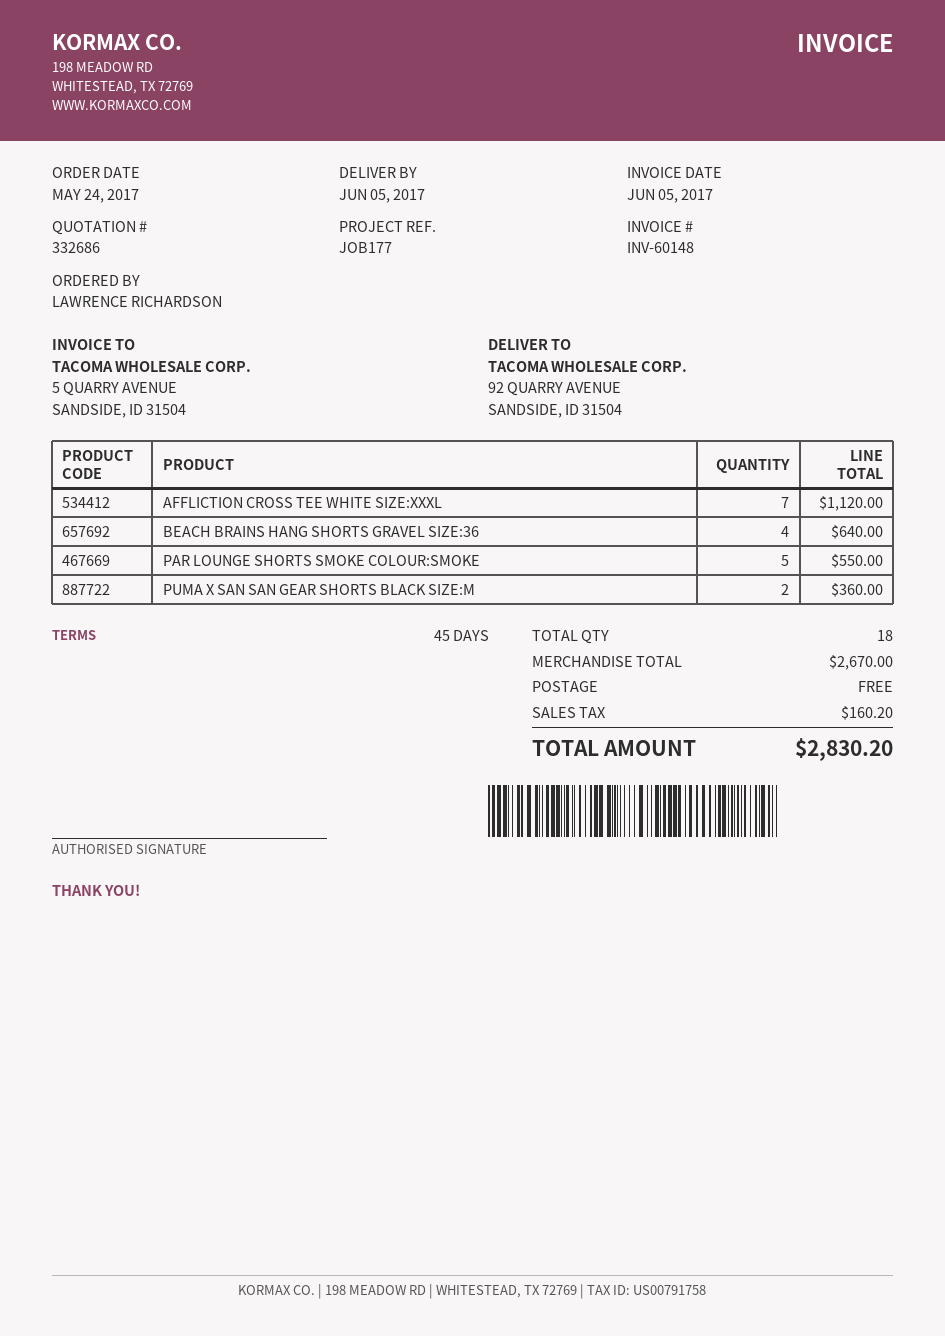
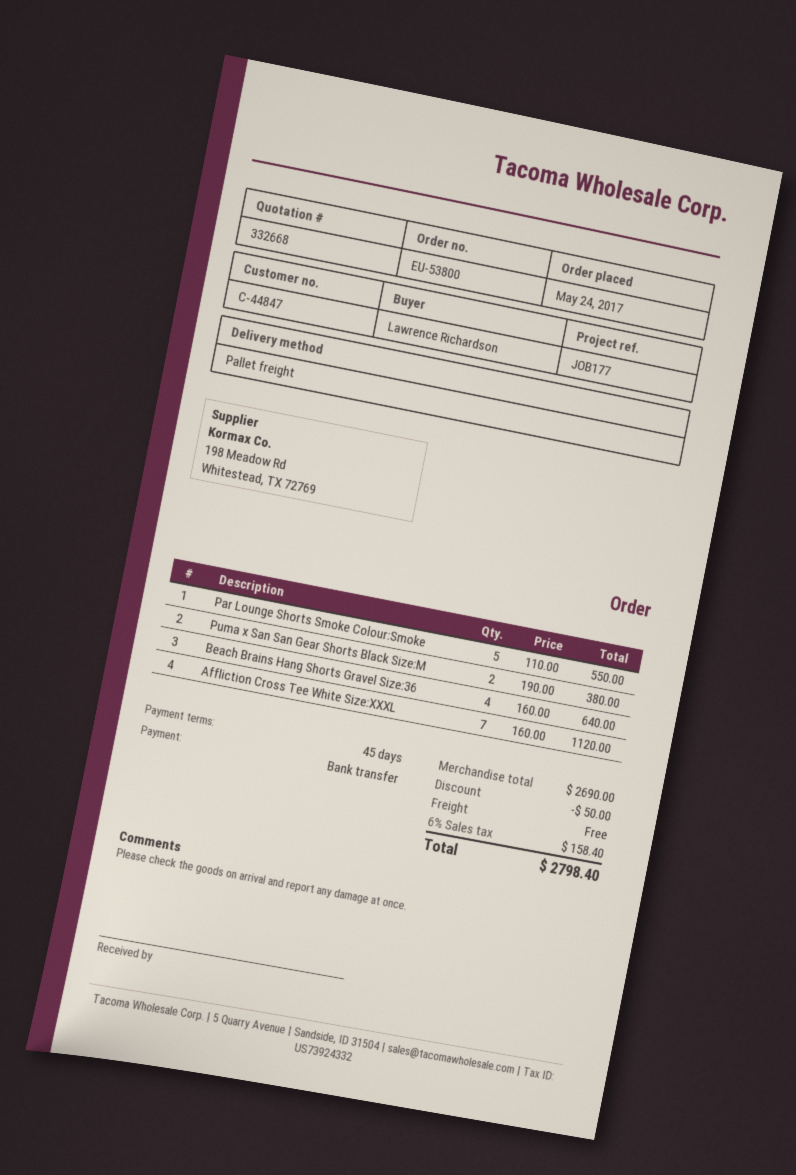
quote number: 332686 -> 332668
PUMA X SAN SAN GEAR SHORTS BLACK SIZE:M: 2 for 360.00 -> 2 for 380.00
subtotal: 2670.00 -> 2690.00
discount: none -> 50.00
tax: 160.20 -> 158.40
total: 2830.20 -> 2798.40

